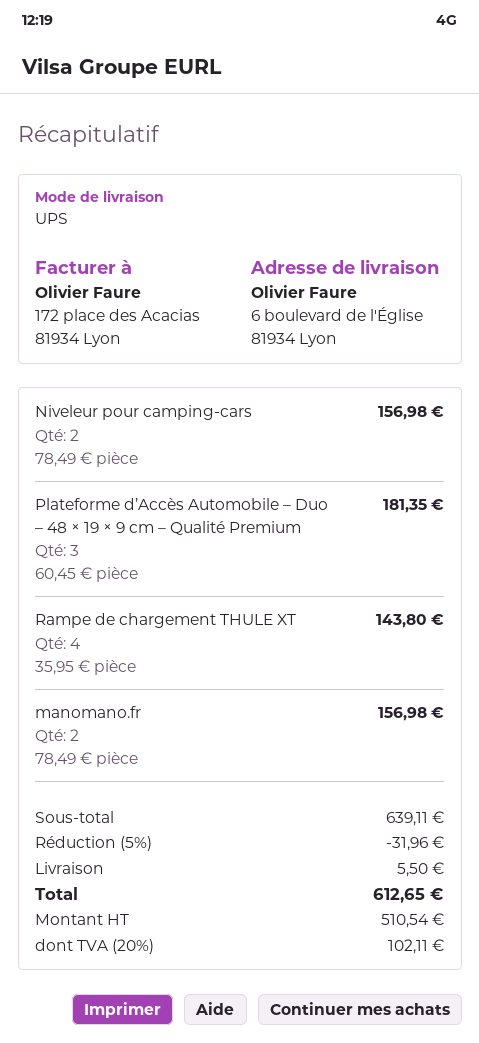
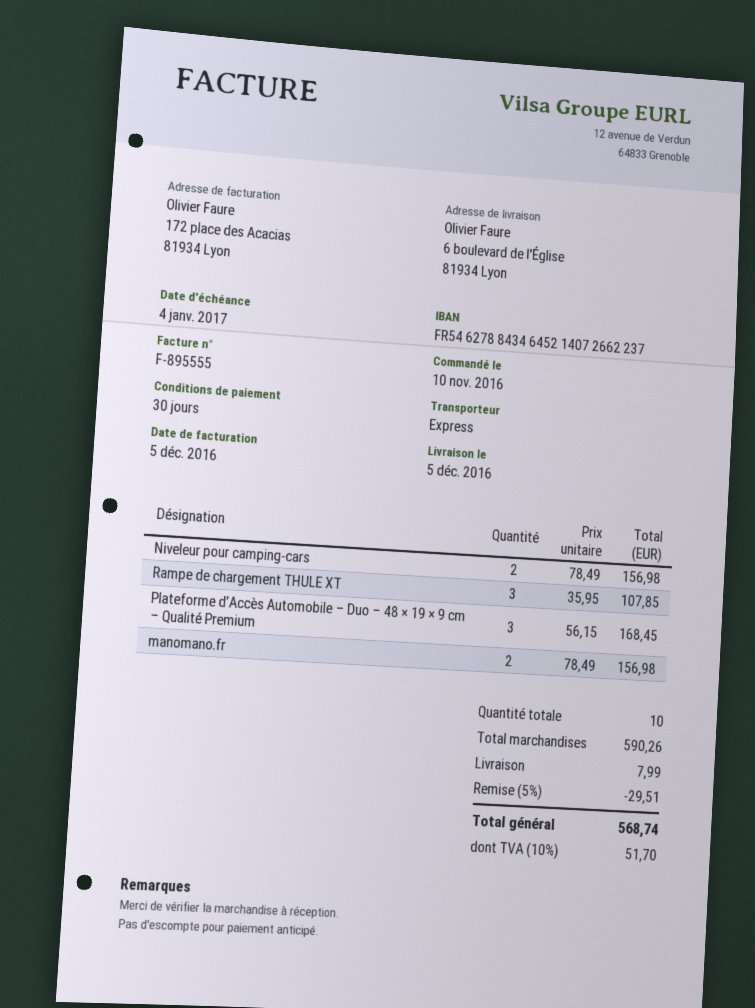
shipping method: UPS -> express
Plateforme d’Accès Automobile – Duo – 48 × 19 × 9 cm – Qualité Premium: 3 x 60.45 = 181.35 -> 3 x 56.15 = 168.45
Rampe de chargement THULE XT: 4 x 35.95 = 143.80 -> 3 x 35.95 = 107.85
subtotal: 639.11 -> 590.26
discount: 5% = 31.96 -> 5% = 29.51
shipping: 5.50 -> 7.99
tax: 20% = 102.11 -> 10% = 51.70
total: 612.65 -> 568.74

